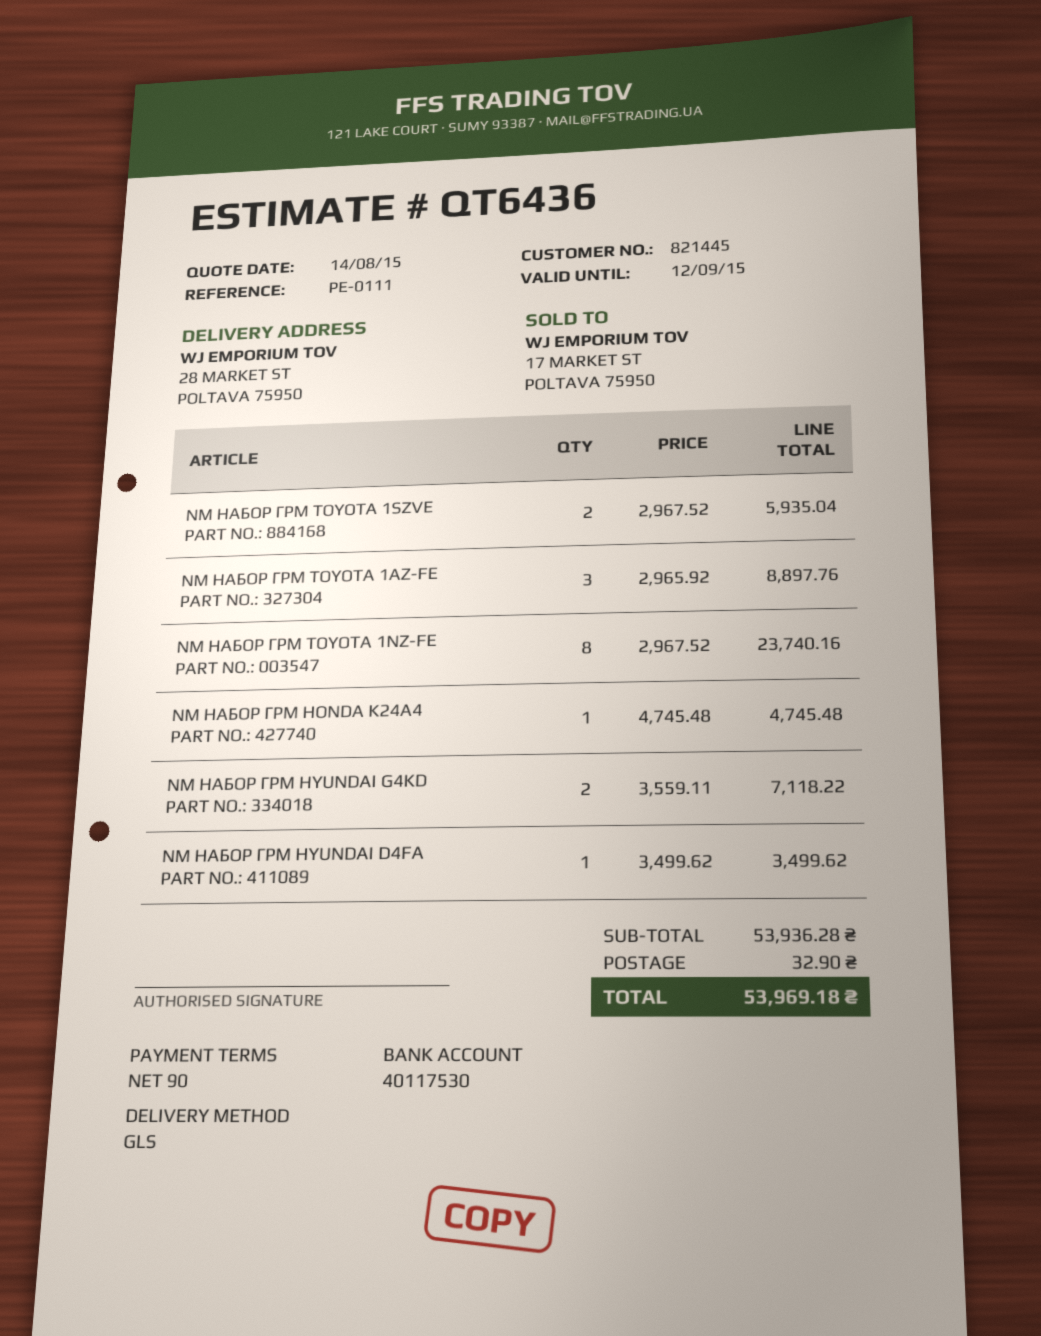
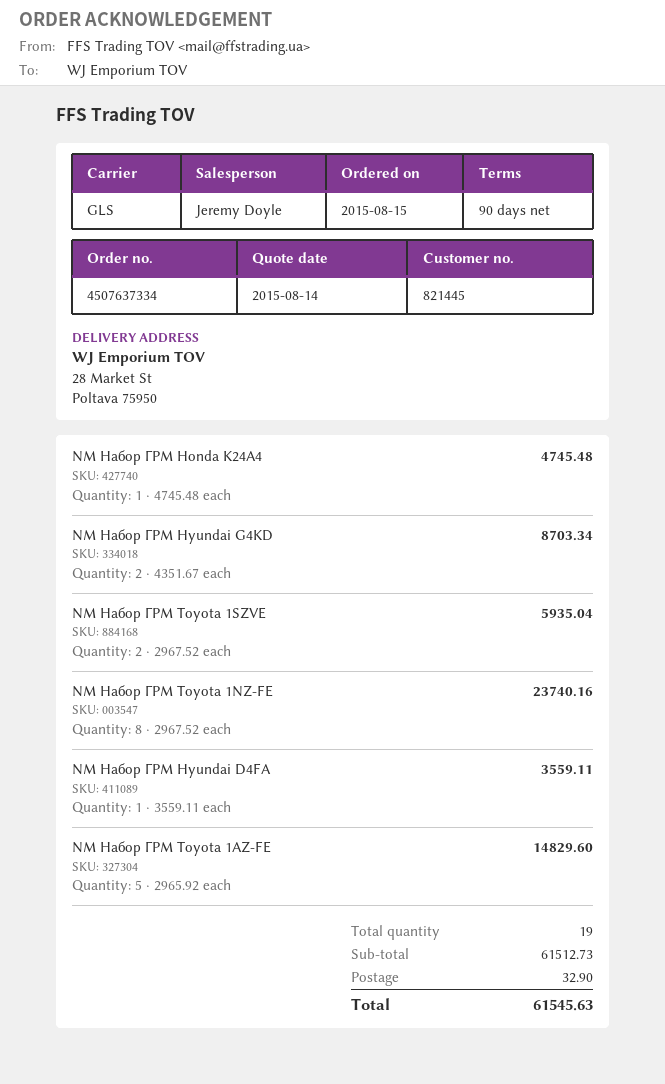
NM НАБОР ГРМ TOYOTA 1AZ-FE: 3 x 2965.92 = 8897.76 -> 5 x 2965.92 = 14829.60
NM НАБОР ГРМ HYUNDAI G4KD: 2 x 3559.11 = 7118.22 -> 2 x 4351.67 = 8703.34
NM НАБОР ГРМ HYUNDAI D4FA: 1 x 3499.62 = 3499.62 -> 1 x 3559.11 = 3559.11
subtotal: 53936.28 -> 61512.73
total: 53969.18 -> 61545.63

